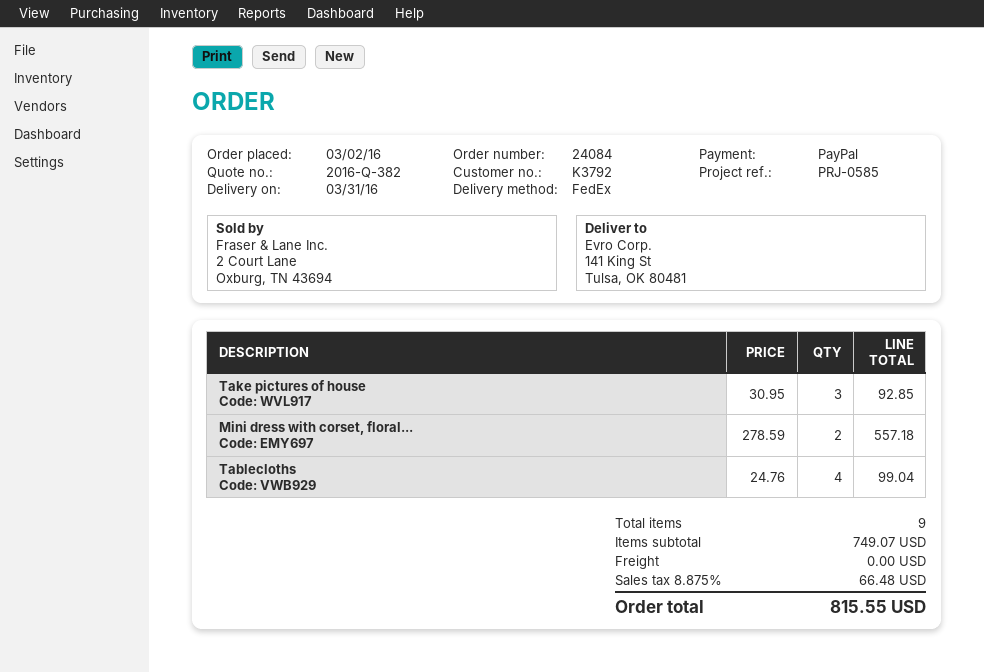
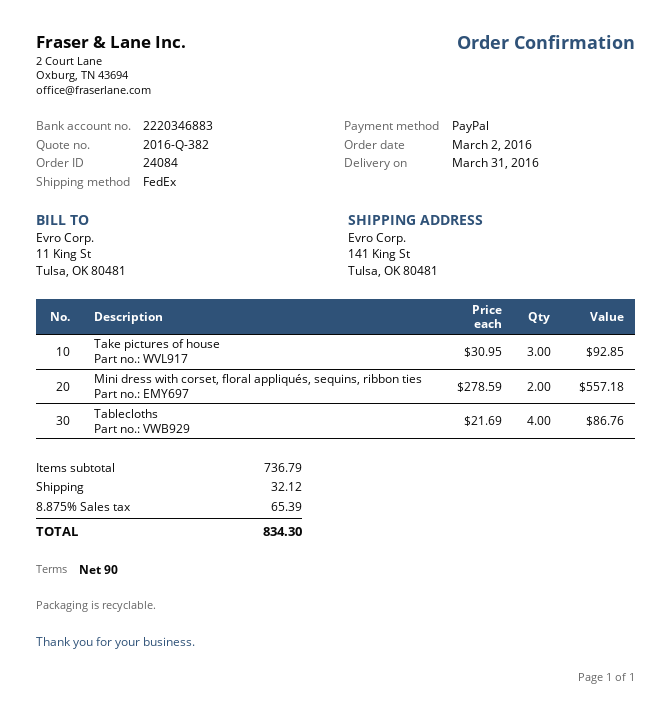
Tablecloths: 4 x 24.76 = 99.04 -> 4 x 21.69 = 86.76
subtotal: 749.07 -> 736.79
shipping: 0.00 -> 32.12
tax: 8.875% = 66.48 -> 8.875% = 65.39
total: 815.55 -> 834.30

